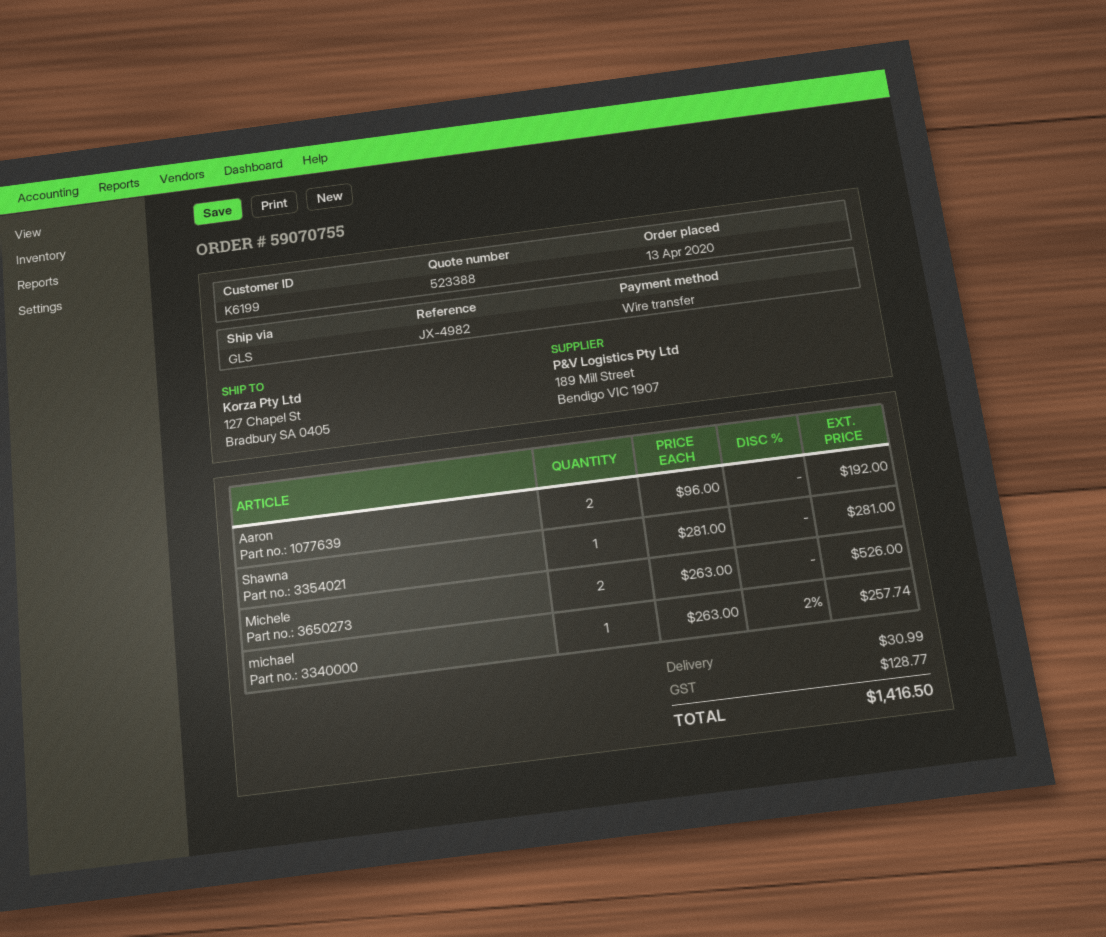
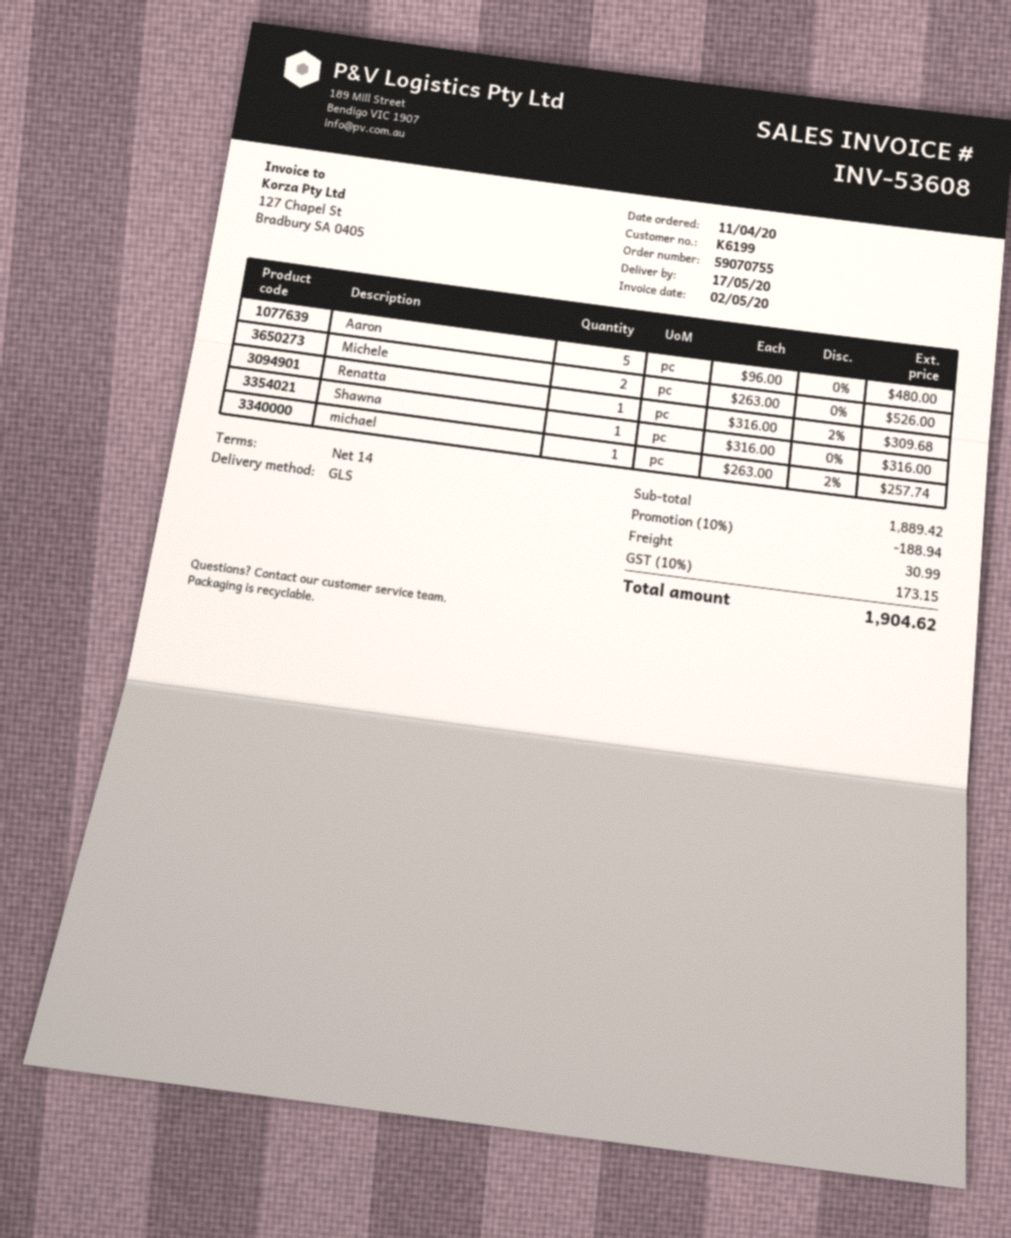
order date: 2020-04-13 -> 2020-04-11
Aaron: 2 x 96.00 = 192.00 -> 5 x 96.00 = 480.00
Shawna: 1 x 281.00 = 281.00 -> 1 x 316.00 = 316.00
Renatta: none -> 1 x 316.00 - 2% = 309.68
discount: none -> 10% = 188.94
tax: 128.77 -> 173.15
total: 1416.50 -> 1904.62

